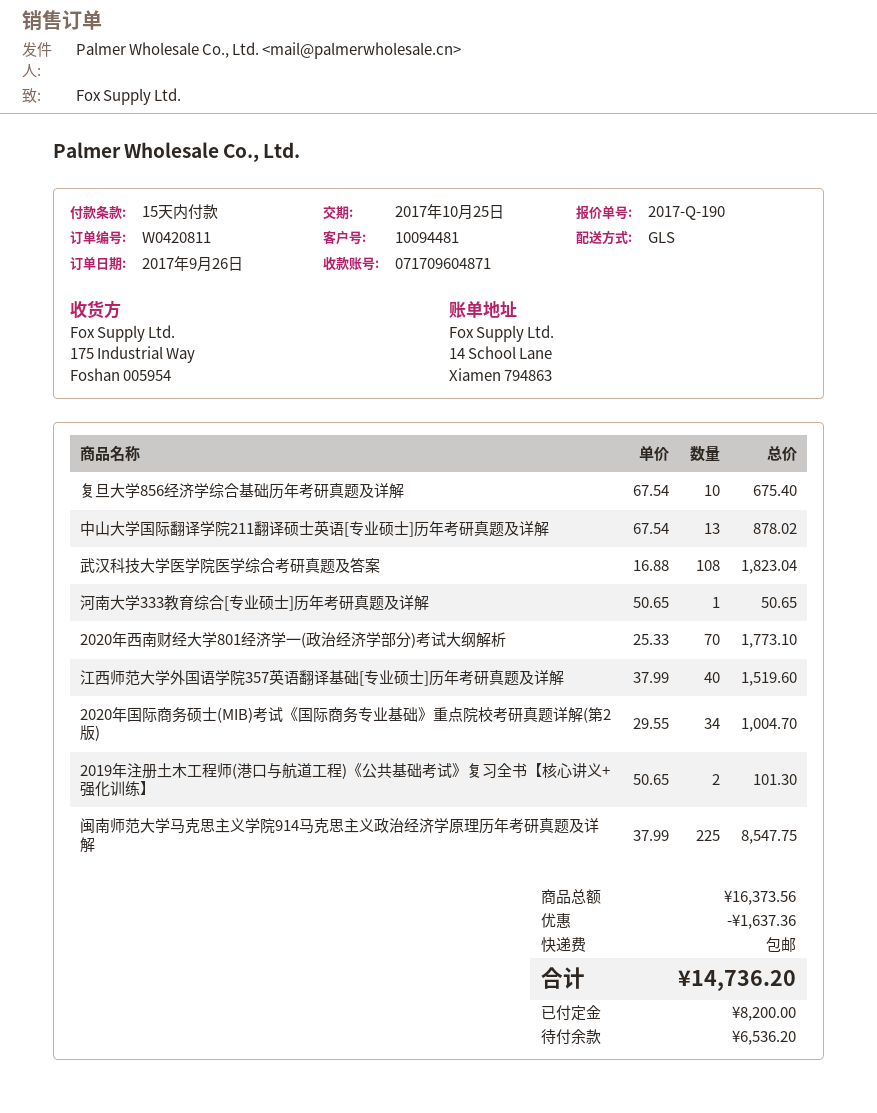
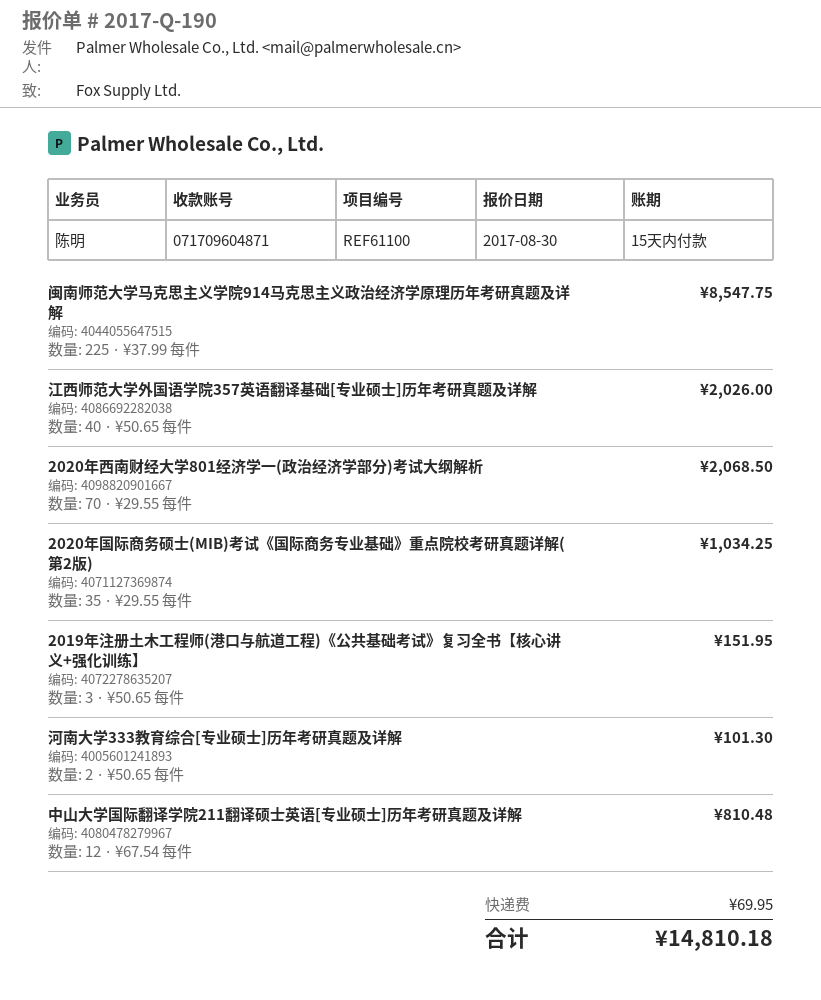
复旦大学856经济学综合基础历年考研真题及详解: 10 x 67.54 = 675.40 -> none
中山大学国际翻译学院211翻译硕士英语[专业硕士]历年考研真题及详解: 13 x 67.54 = 878.02 -> 12 x 67.54 = 810.48
武汉科技大学医学院医学综合考研真题及答案: 108 x 16.88 = 1823.04 -> none
河南大学333教育综合[专业硕士]历年考研真题及详解: 1 x 50.65 = 50.65 -> 2 x 50.65 = 101.30
2020年西南财经大学801经济学一(政治经济学部分)考试大纲解析: 70 x 25.33 = 1773.10 -> 70 x 29.55 = 2068.50
江西师范大学外国语学院357英语翻译基础[专业硕士]历年考研真题及详解: 40 x 37.99 = 1519.60 -> 40 x 50.65 = 2026.00
2020年国际商务硕士(MIB)考试《国际商务专业基础》重点院校考研真题详解(第2版): 34 x 29.55 = 1004.70 -> 35 x 29.55 = 1034.25
2019年注册土木工程师(港口与航道工程)《公共基础考试》复习全书【核心讲义+强化训练】: 2 x 50.65 = 101.30 -> 3 x 50.65 = 151.95
discount: 1637.36 -> none
shipping: 0.00 -> 69.95
total: 14736.20 -> 14810.18

